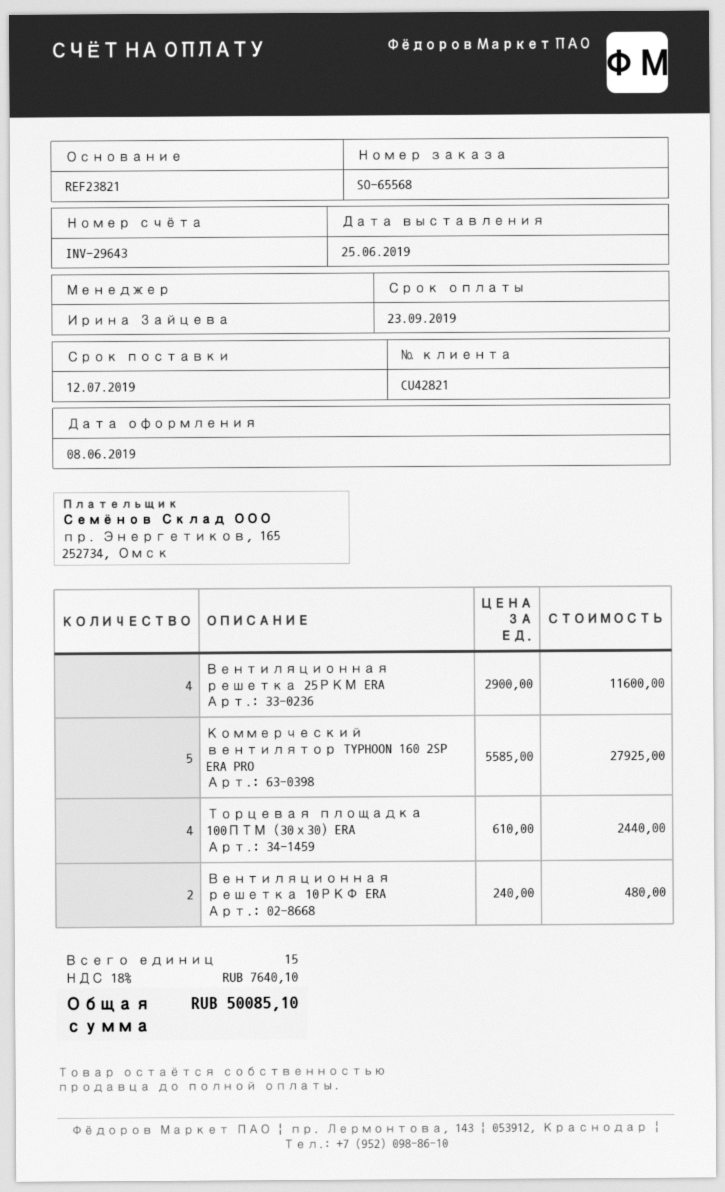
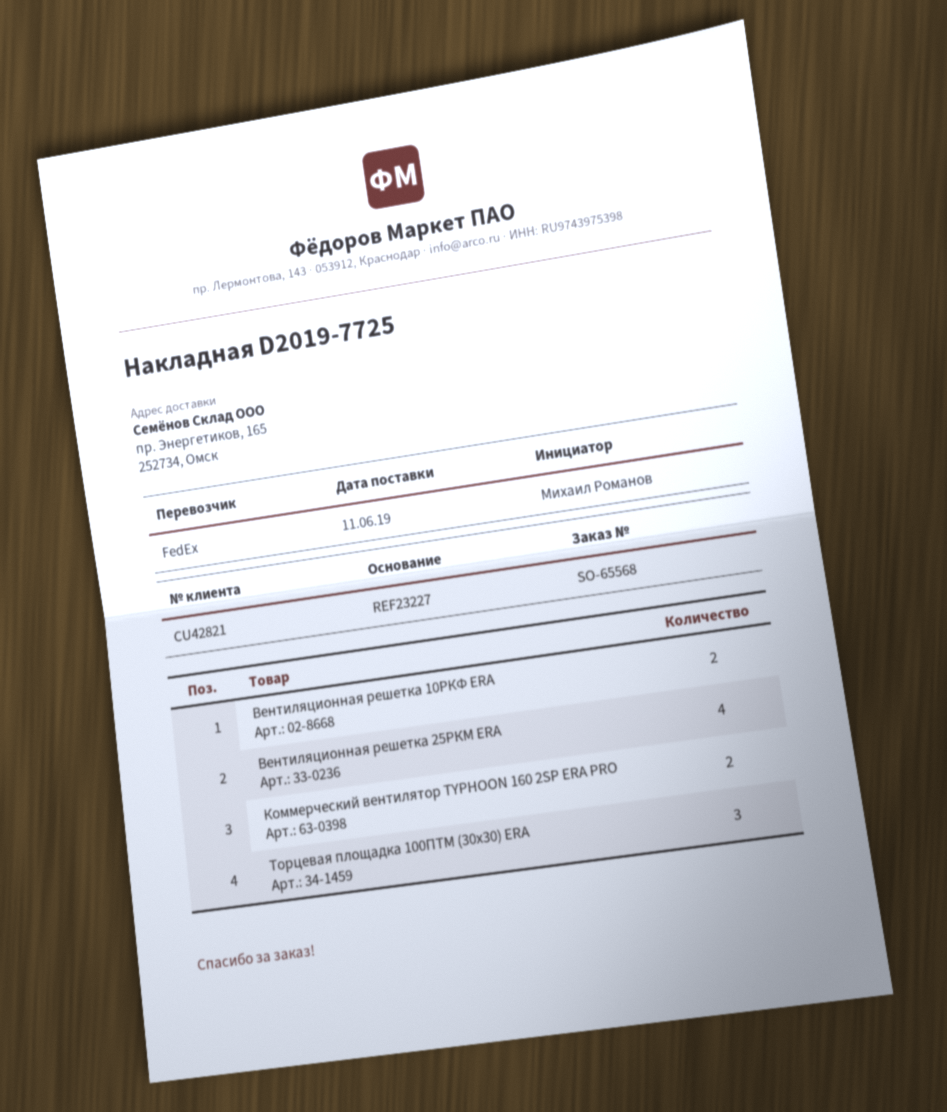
delivery date: 2019-07-12 -> 2019-06-11
reference: REF23821 -> REF23227
Коммерческий вентилятор TYPHOON 160 2SP ERA PRO: 5 -> 2
Торцевая площадка 100ПТМ (30х30) ERA: 4 -> 3

